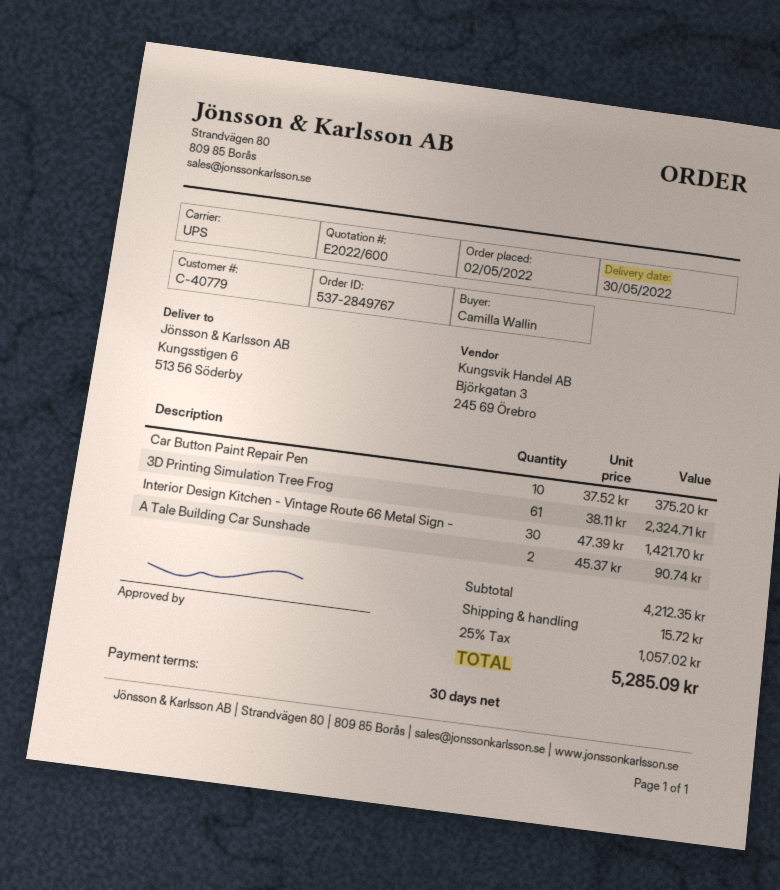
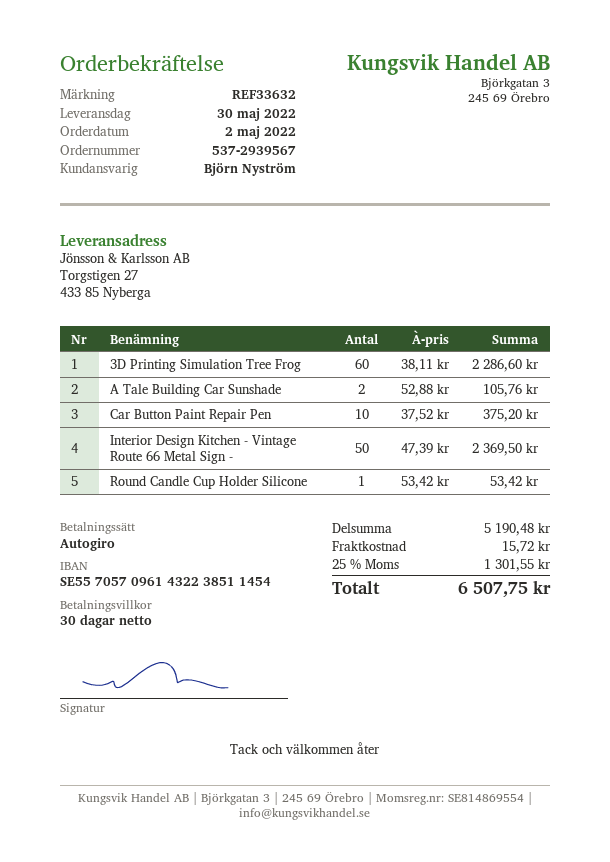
order number: 537-2849767 -> 537-2939567
ship to: Kungsstigen 6, 513 56 Söderby -> Torgstigen 27, 433 85 Nyberga
3D Printing Simulation Tree Frog: 61 x 38.11 = 2324.71 -> 60 x 38.11 = 2286.60
Interior Design Kitchen - Vintage Route 66 Metal Sign -: 30 x 47.39 = 1421.70 -> 50 x 47.39 = 2369.50
A Tale Building Car Sunshade: 2 x 45.37 = 90.74 -> 2 x 52.88 = 105.76
Round Candle Cup Holder Silicone: none -> 1 x 53.42 = 53.42
subtotal: 4212.35 -> 5190.48
tax: 25% = 1057.02 -> 25% = 1301.55
total: 5285.09 -> 6507.75

